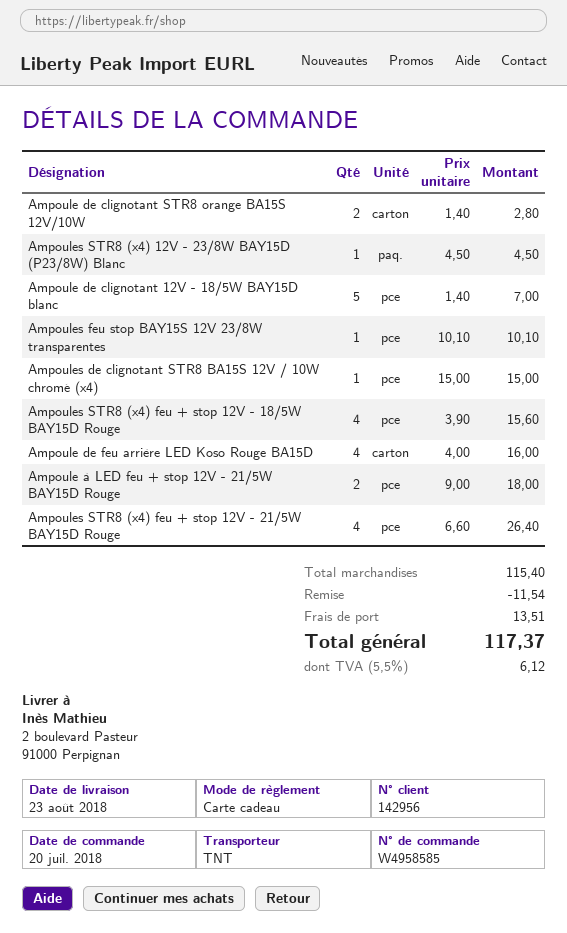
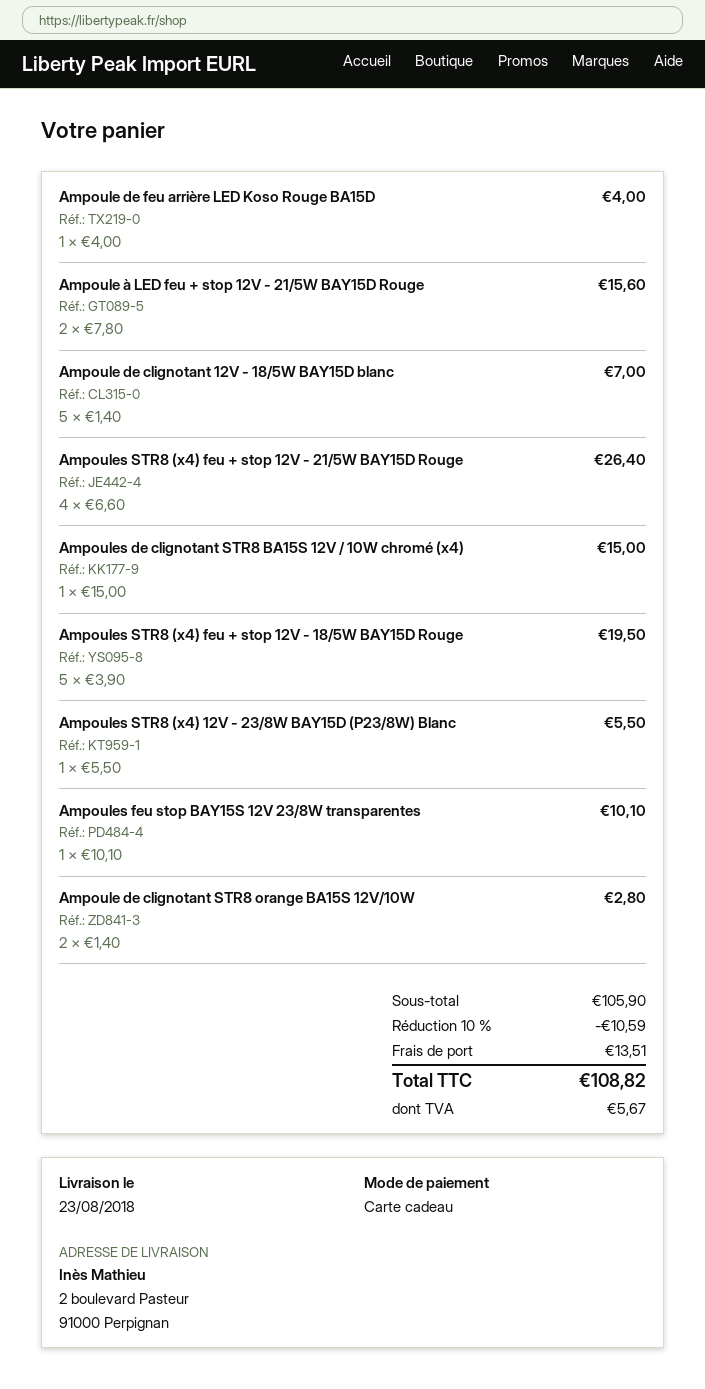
Ampoules STR8 (x4) 12V - 23/8W BAY15D (P23/8W) Blanc: 1 x 4.50 = 4.50 -> 1 x 5.50 = 5.50
Ampoules STR8 (x4) feu + stop 12V - 18/5W BAY15D Rouge: 4 x 3.90 = 15.60 -> 5 x 3.90 = 19.50
Ampoule de feu arrière LED Koso Rouge BA15D: 4 x 4.00 = 16.00 -> 1 x 4.00 = 4.00
Ampoule à LED feu + stop 12V - 21/5W BAY15D Rouge: 2 x 9.00 = 18.00 -> 2 x 7.80 = 15.60
subtotal: 115.40 -> 105.90
discount: 11.54 -> 10.59
tax: 6.12 -> 5.67
total: 117.37 -> 108.82

